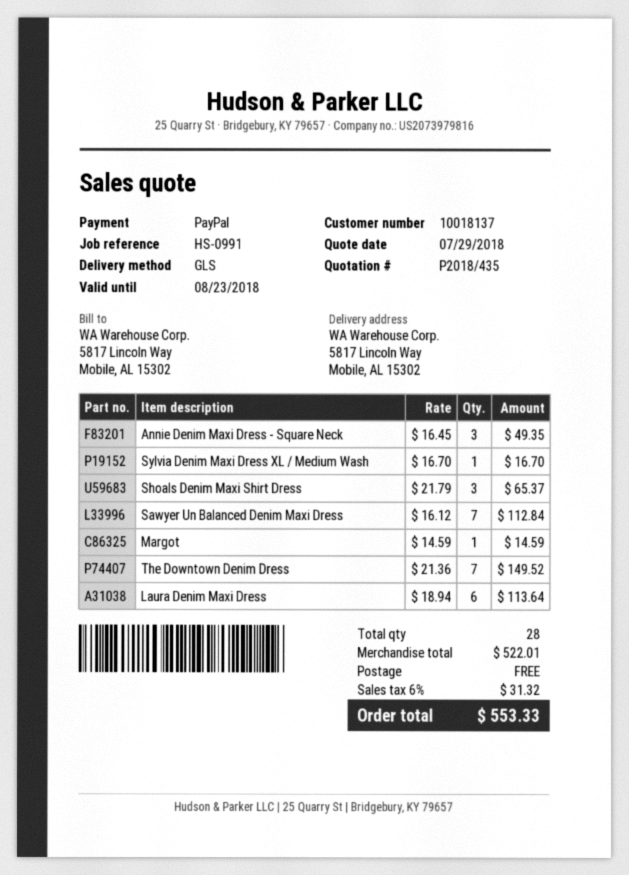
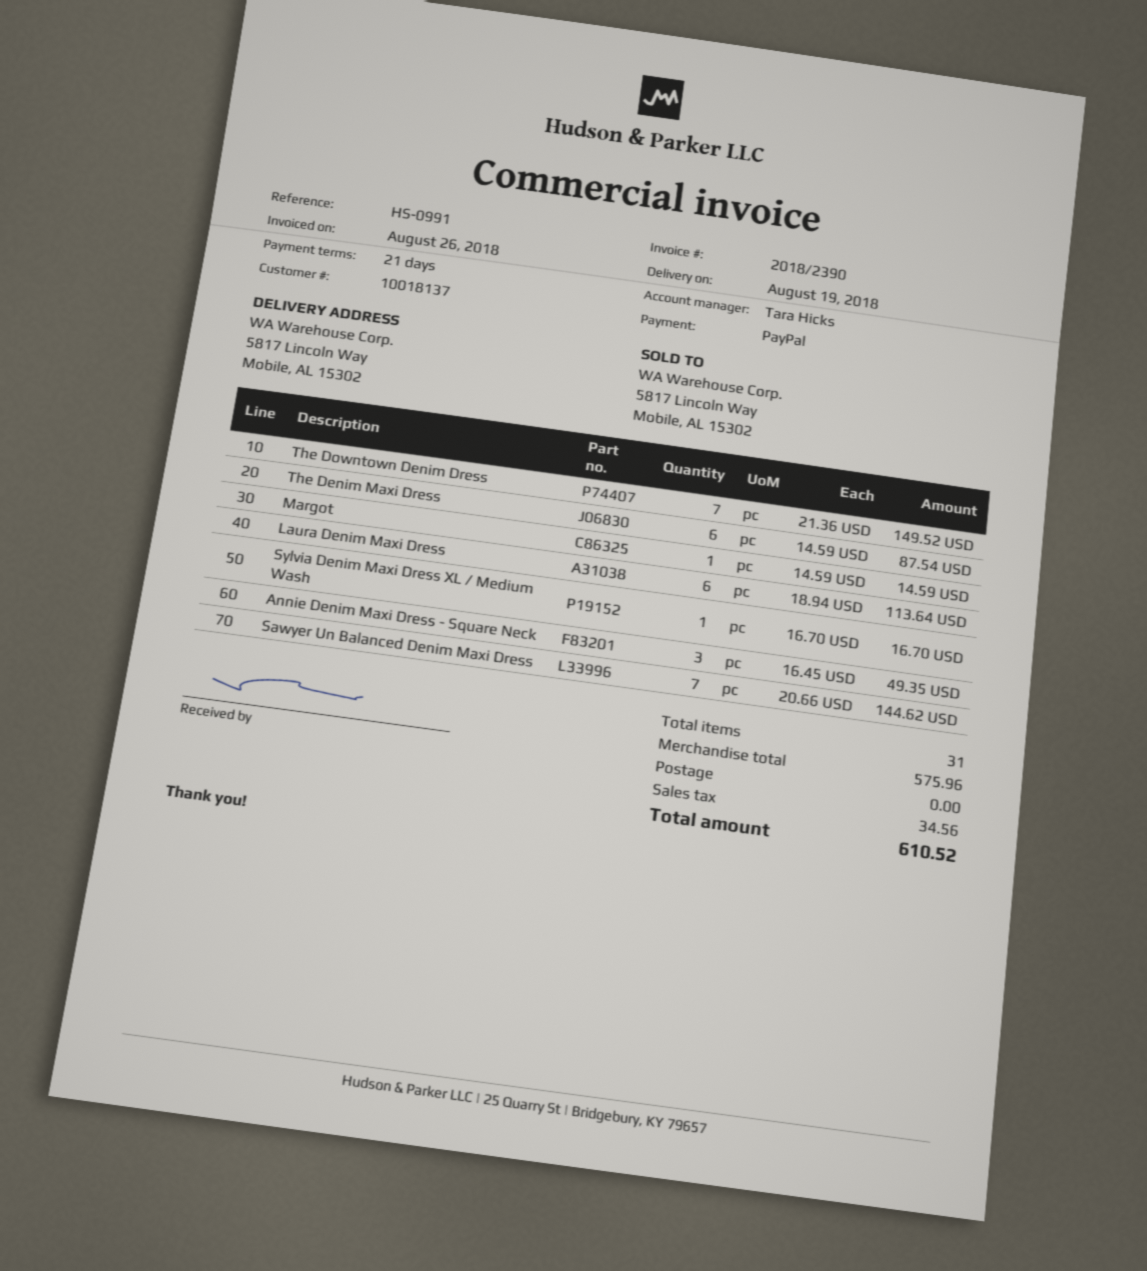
Shoals Denim Maxi Shirt Dress: 3 x 21.79 = 65.37 -> none
Sawyer Un Balanced Denim Maxi Dress: 7 x 16.12 = 112.84 -> 7 x 20.66 = 144.62
The Denim Maxi Dress: none -> 6 x 14.59 = 87.54
total quantity: 28 -> 31
subtotal: 522.01 -> 575.96
tax: 31.32 -> 34.56
total: 553.33 -> 610.52

